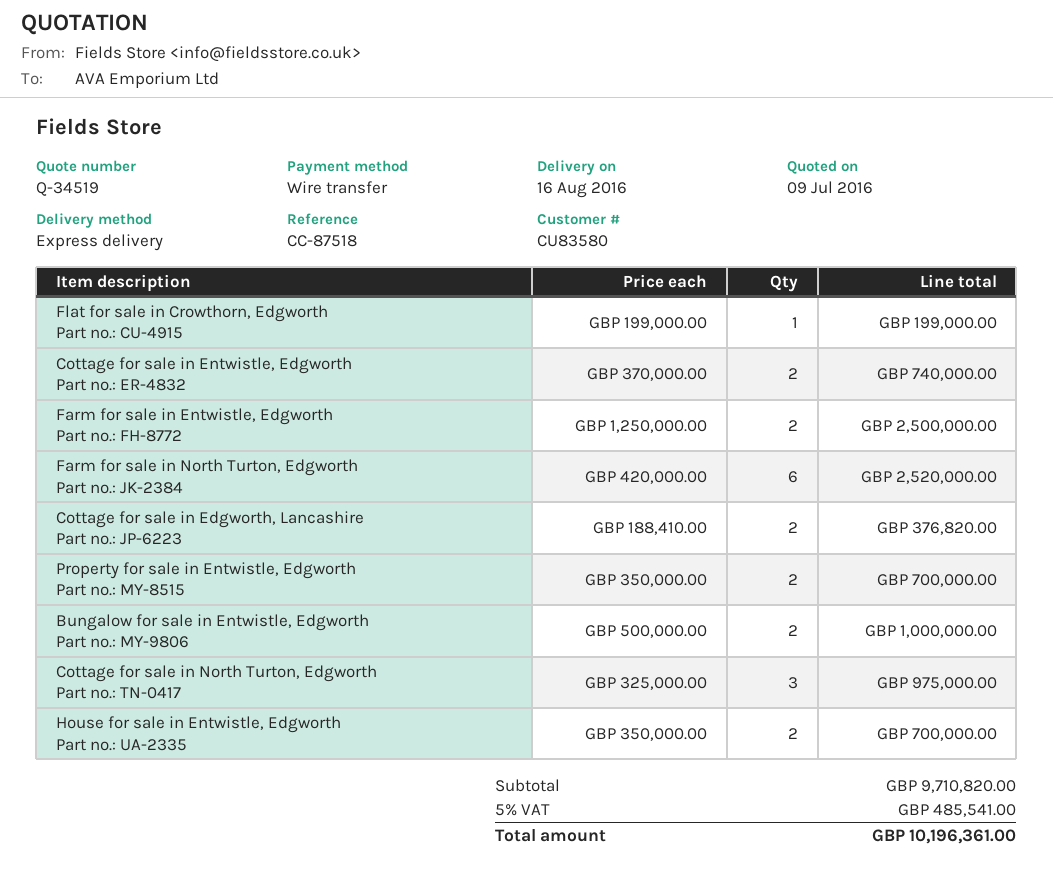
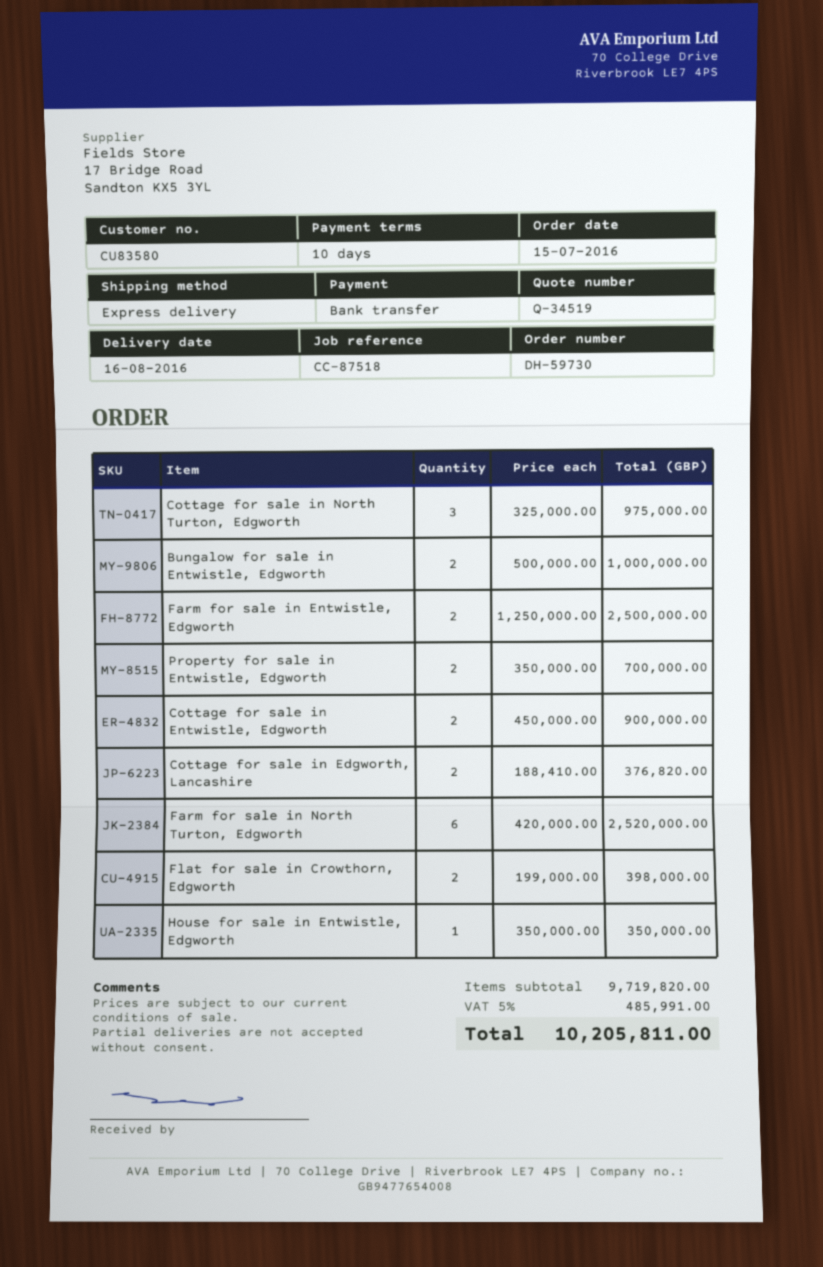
Flat for sale in Crowthorn, Edgworth: 1 x 199000.00 = 199000.00 -> 2 x 199000.00 = 398000.00
Cottage for sale in Entwistle, Edgworth: 2 x 370000.00 = 740000.00 -> 2 x 450000.00 = 900000.00
House for sale in Entwistle, Edgworth: 2 x 350000.00 = 700000.00 -> 1 x 350000.00 = 350000.00
subtotal: 9710820.00 -> 9719820.00
tax: 5% = 485541.00 -> 5% = 485991.00
total: 10196361.00 -> 10205811.00

